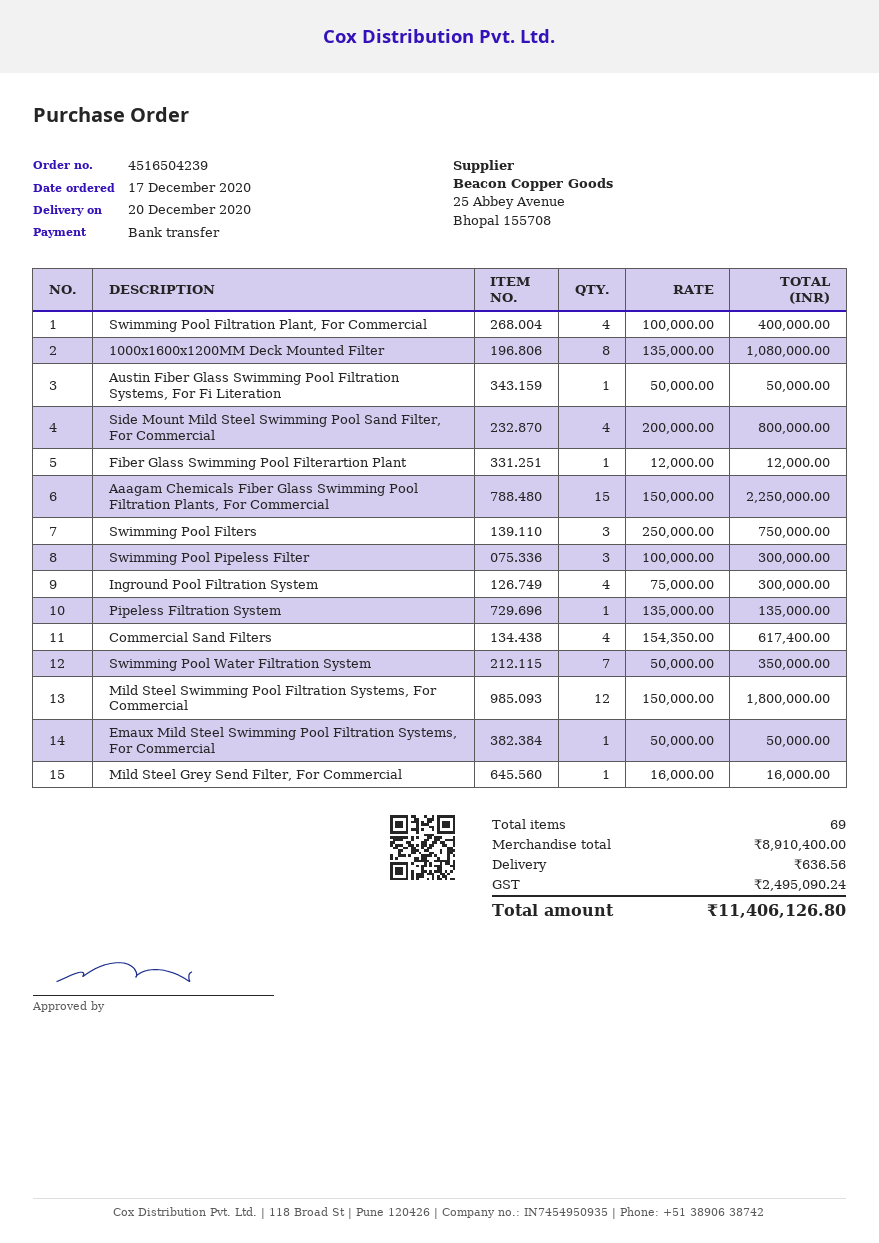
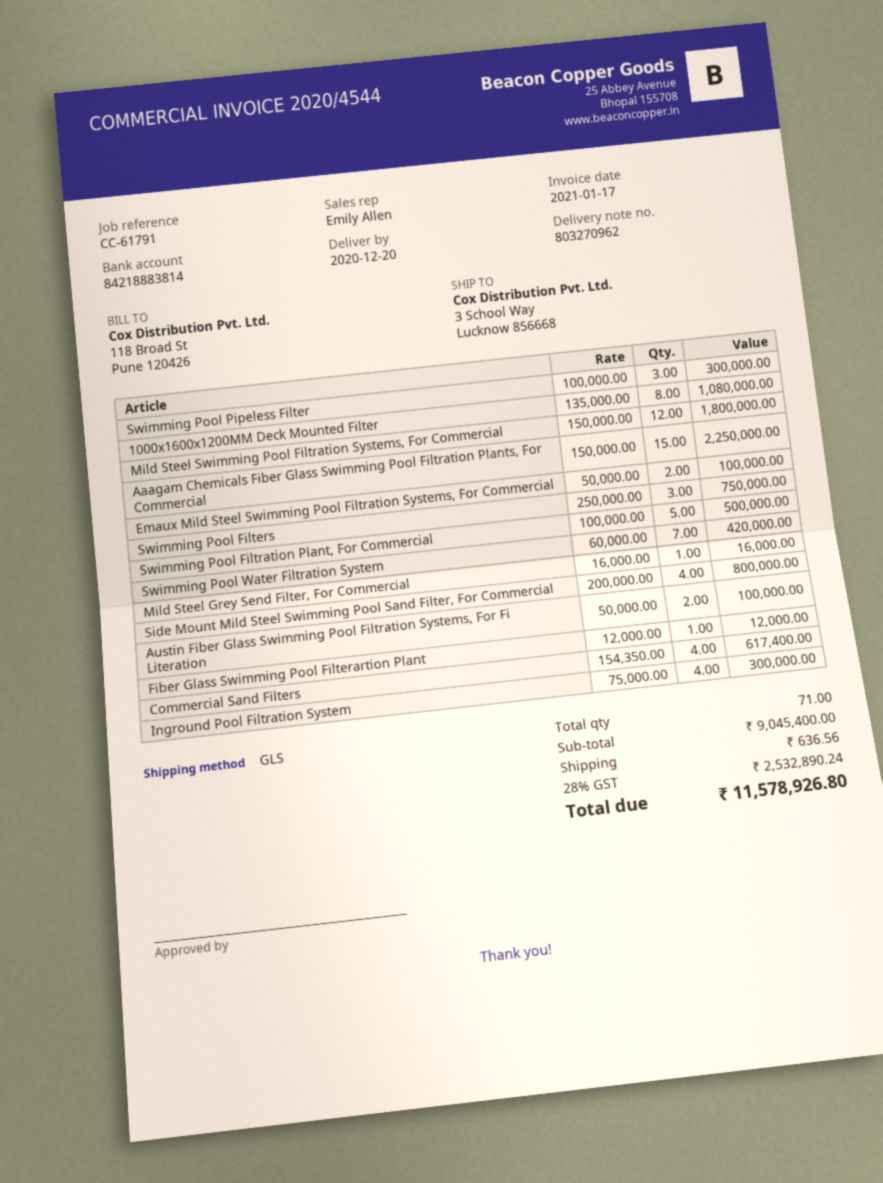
Swimming Pool Filtration Plant, For Commercial: 4 x 100000.00 = 400000.00 -> 5 x 100000.00 = 500000.00
Austin Fiber Glass Swimming Pool Filtration Systems, For Fi Literation: 1 x 50000.00 = 50000.00 -> 2 x 50000.00 = 100000.00
Pipeless Filtration System: 1 x 135000.00 = 135000.00 -> none
Swimming Pool Water Filtration System: 7 x 50000.00 = 350000.00 -> 7 x 60000.00 = 420000.00
Emaux Mild Steel Swimming Pool Filtration Systems, For Commercial: 1 x 50000.00 = 50000.00 -> 2 x 50000.00 = 100000.00
total quantity: 69 -> 71
subtotal: 8910400.00 -> 9045400.00
tax: 2495090.24 -> 2532890.24
total: 11406126.80 -> 11578926.80

